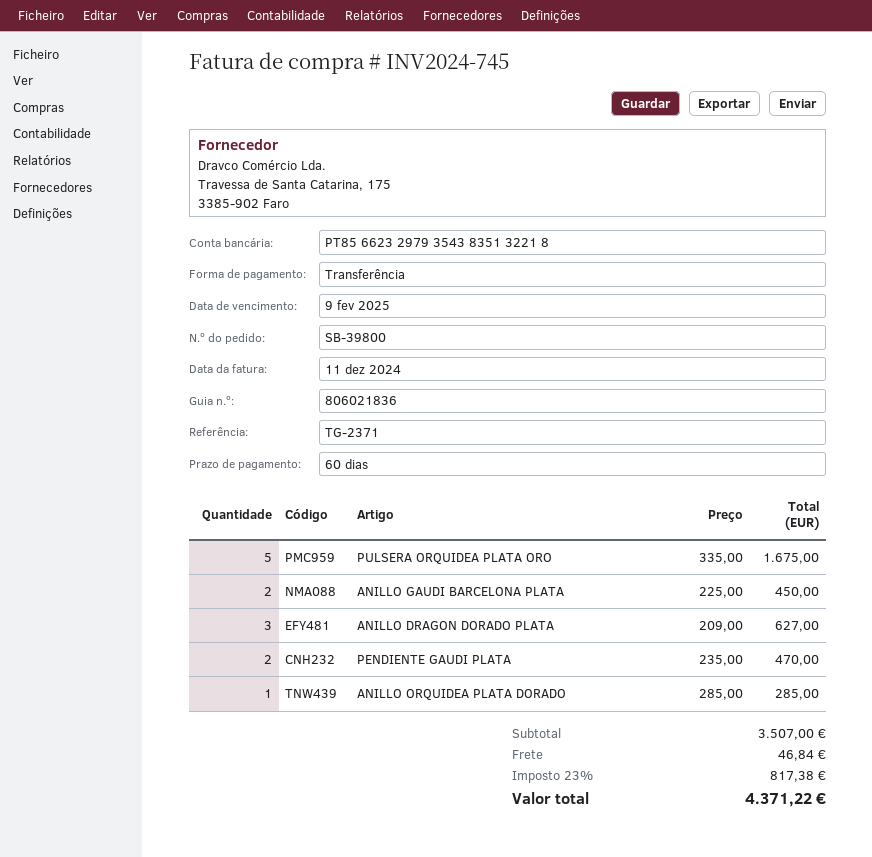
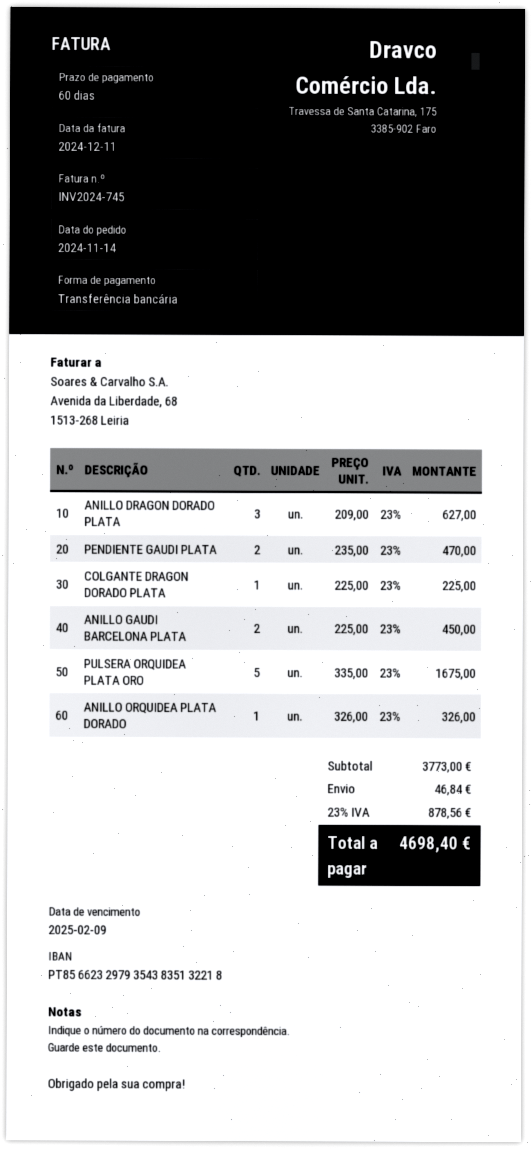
ANILLO ORQUIDEA PLATA DORADO: 1 x 285.00 = 285.00 -> 1 x 326.00 = 326.00
COLGANTE DRAGON DORADO PLATA: none -> 1 x 225.00 = 225.00
subtotal: 3507.00 -> 3773.00
tax: 23% = 817.38 -> 23% = 878.56
total: 4371.22 -> 4698.40

